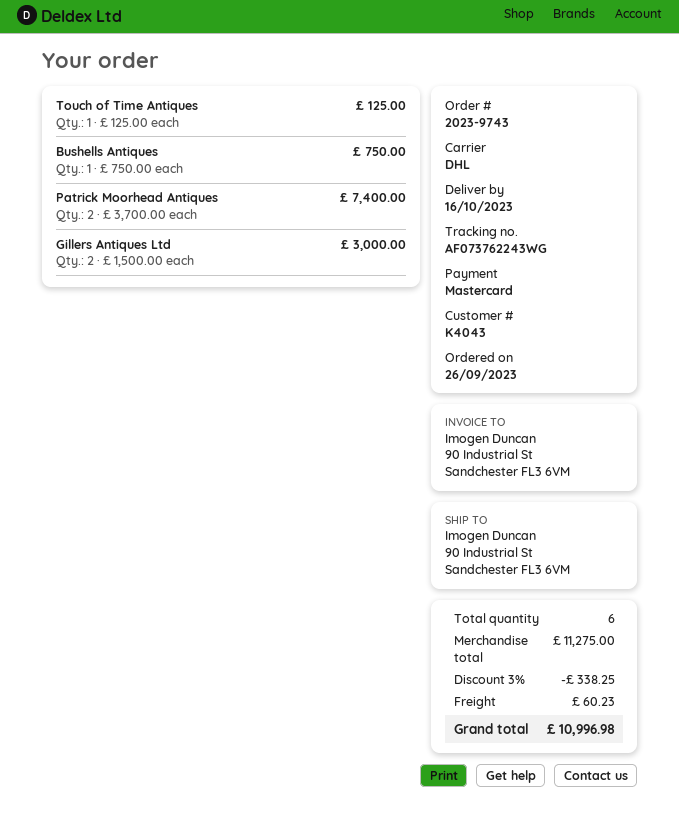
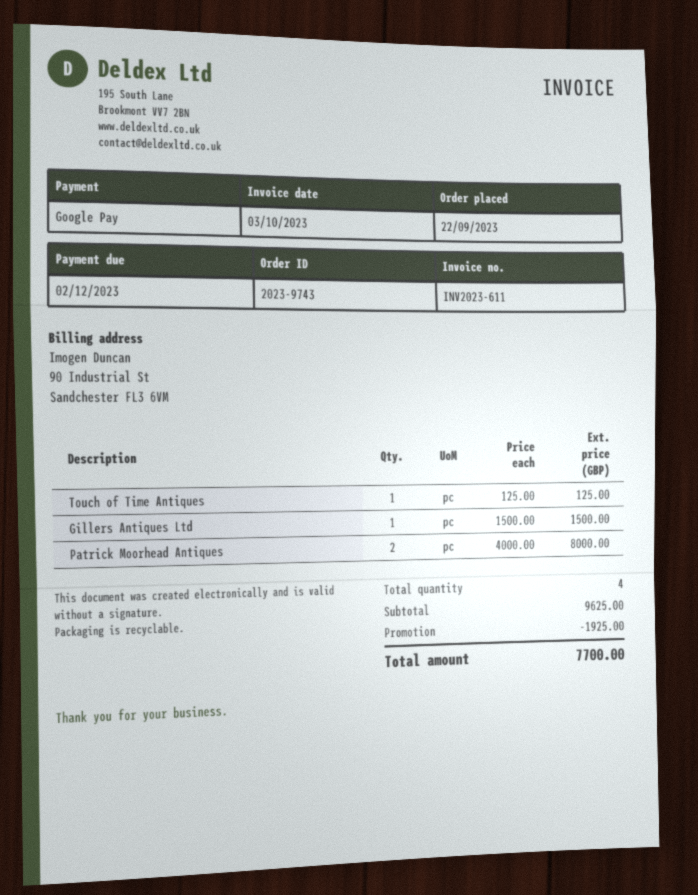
order date: 2023-09-26 -> 2023-09-22
payment method: Mastercard -> Google Pay
Bushells Antiques: 1 x 750.00 = 750.00 -> none
Patrick Moorhead Antiques: 2 x 3700.00 = 7400.00 -> 2 x 4000.00 = 8000.00
Gillers Antiques Ltd: 2 x 1500.00 = 3000.00 -> 1 x 1500.00 = 1500.00
total quantity: 6 -> 4
subtotal: 11275.00 -> 9625.00
discount: 338.25 -> 1925.00
shipping: 60.23 -> none
total: 10996.98 -> 7700.00

